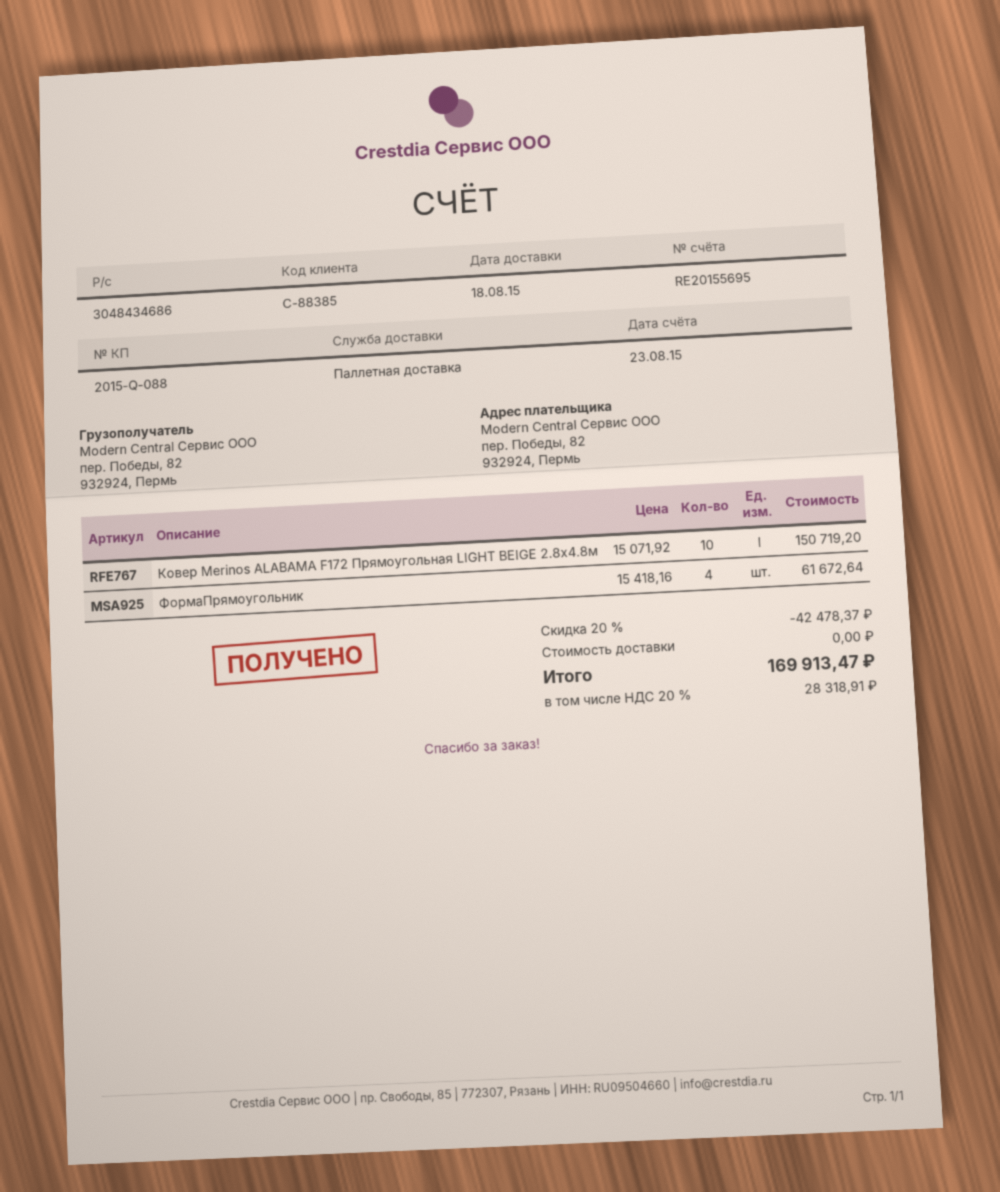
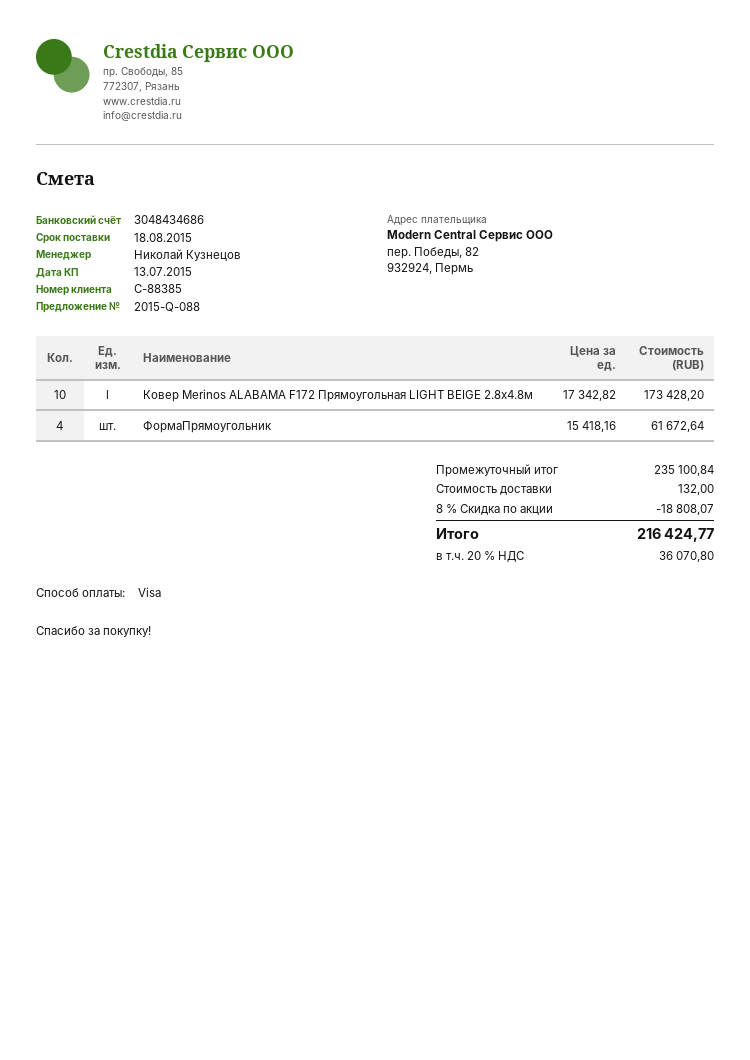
Ковер Merinos ALABAMA F172 Прямоугольная LIGHT BEIGE 2.8x4.8м: 10 x 15071.92 = 150719.20 -> 10 x 17342.82 = 173428.20
discount: 20% = 42478.37 -> 8% = 18808.07
shipping: 0.00 -> 132.00
tax: 20% = 28318.91 -> 20% = 36070.80
total: 169913.47 -> 216424.77

